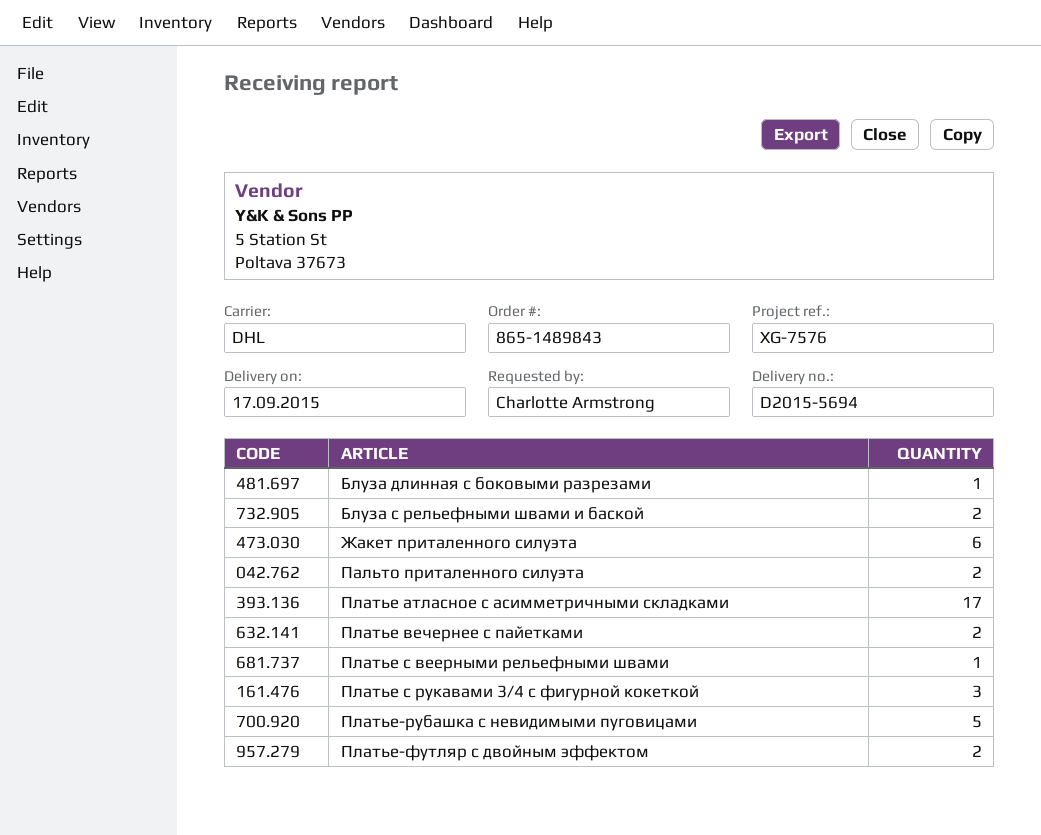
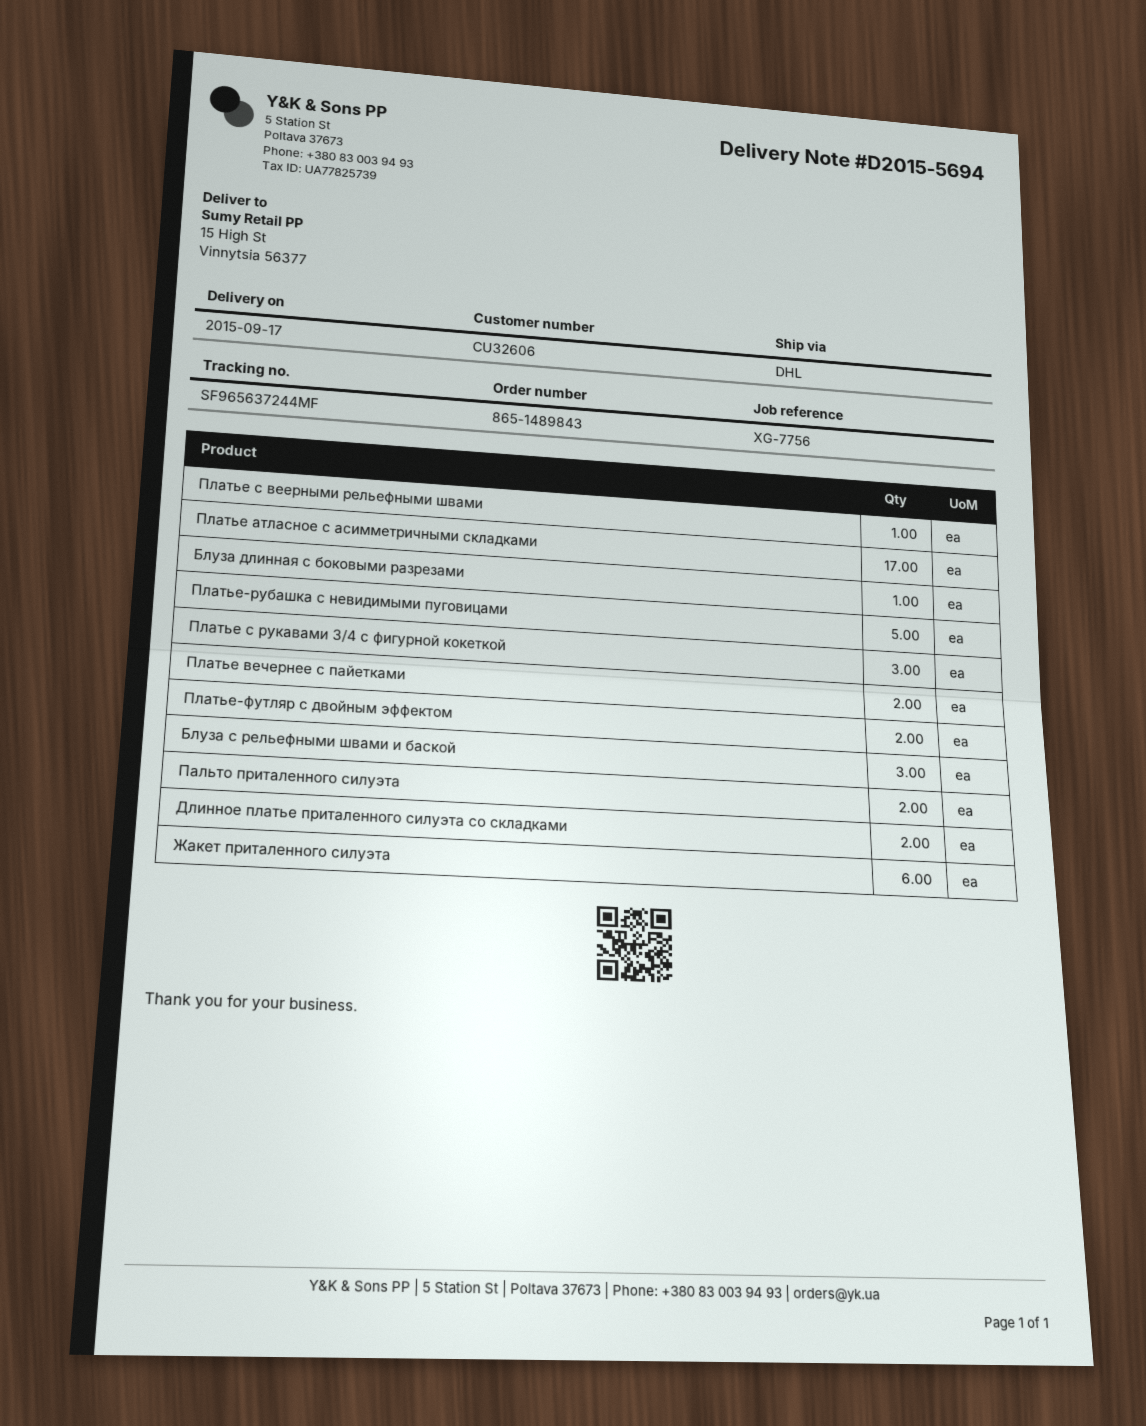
reference: XG-7576 -> XG-7756
Блуза с рельефными швами и баской: 2 -> 3
Длинное платье приталенного силуэта со складками: none -> 2

